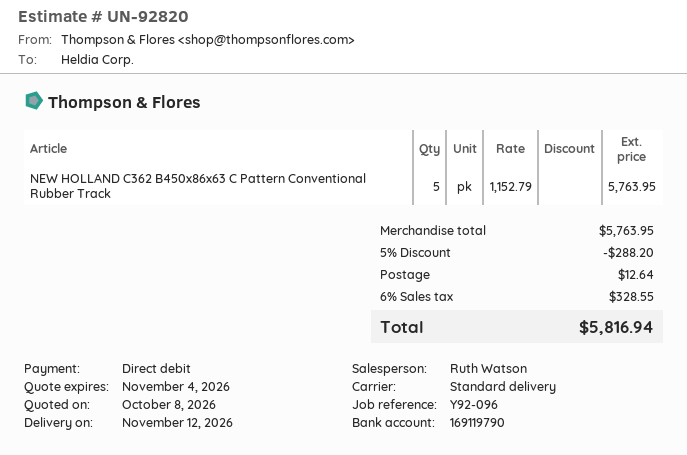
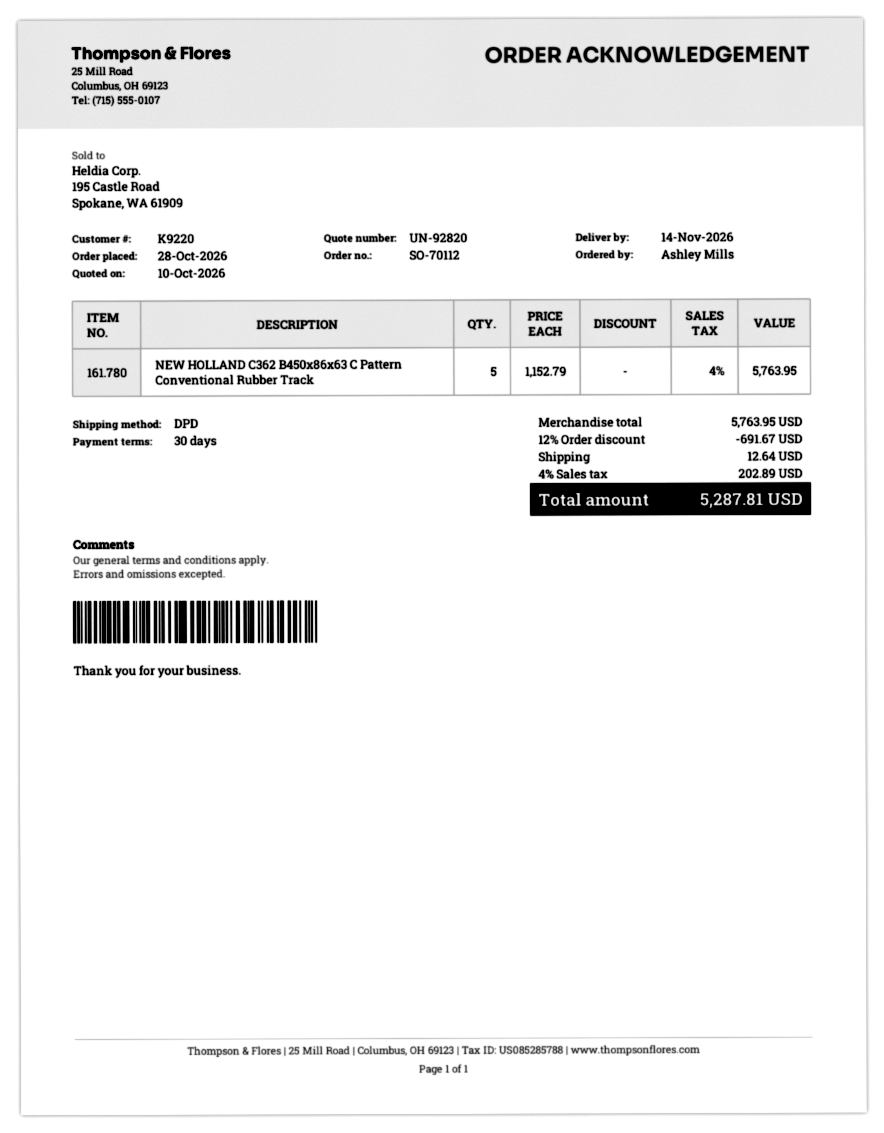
quote date: 2026-10-08 -> 2026-10-10
delivery date: 2026-11-12 -> 2026-11-14
shipping method: standard -> DPD
discount: 5% = 288.20 -> 12% = 691.67
tax: 6% = 328.55 -> 4% = 202.89
total: 5816.94 -> 5287.81

